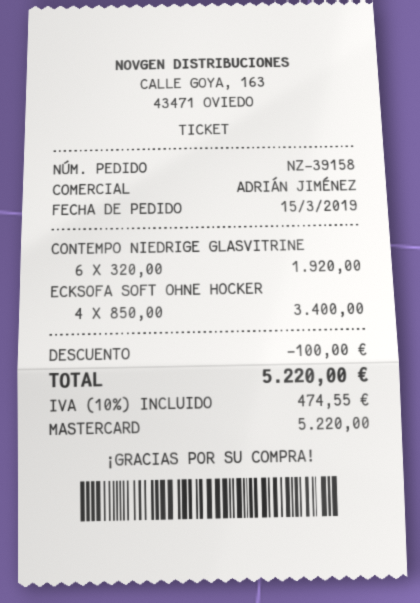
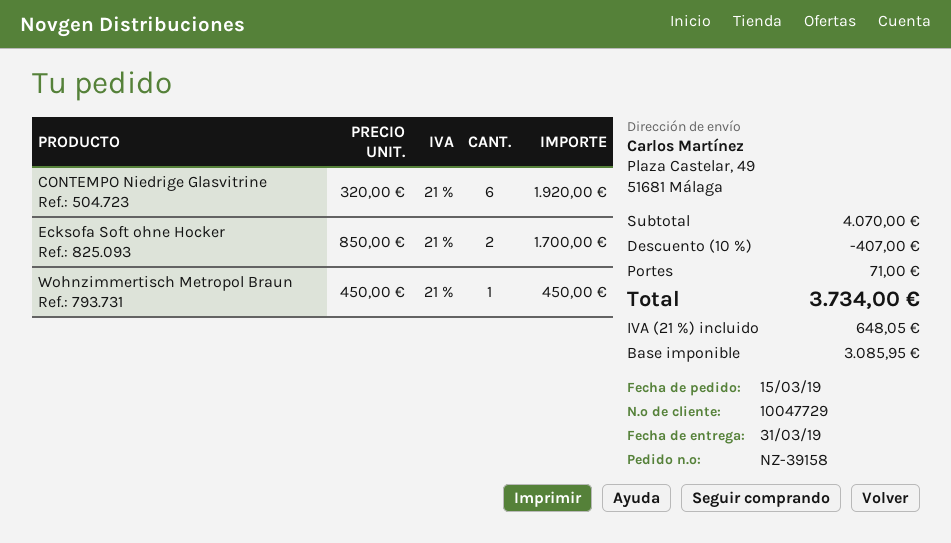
ECKSOFA SOFT OHNE HOCKER: 4 x 850.00 = 3400.00 -> 2 x 850.00 = 1700.00
Wohnzimmertisch Metropol Braun: none -> 1 x 450.00 = 450.00
discount: 100.00 -> 407.00
shipping: none -> 71.00
tax: 10% = 474.55 -> 21% = 648.05
total: 5220.00 -> 3734.00

